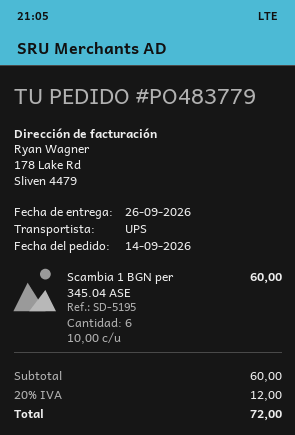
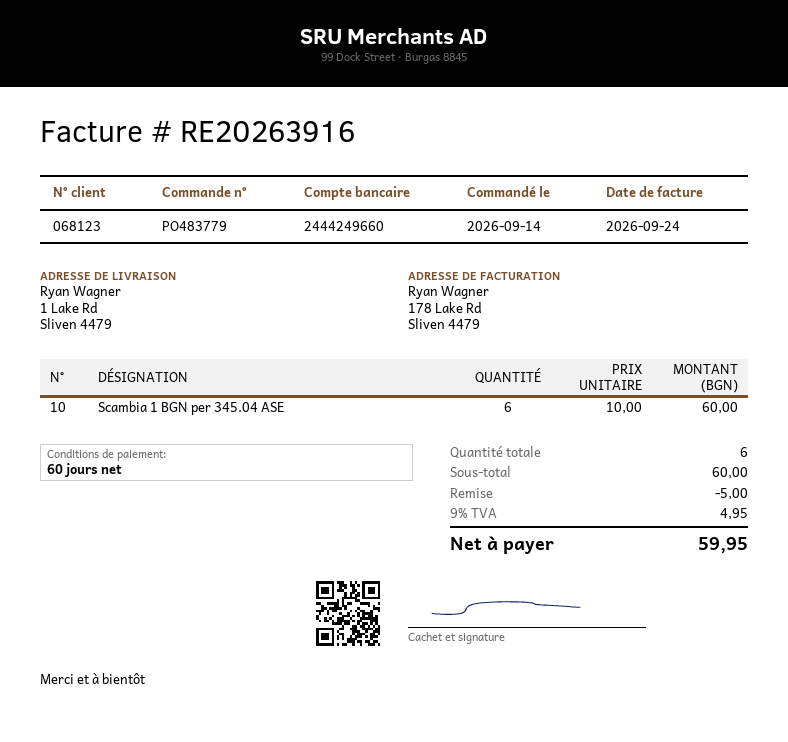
discount: none -> 5.00
tax: 20% = 12.00 -> 9% = 4.95
total: 72.00 -> 59.95

